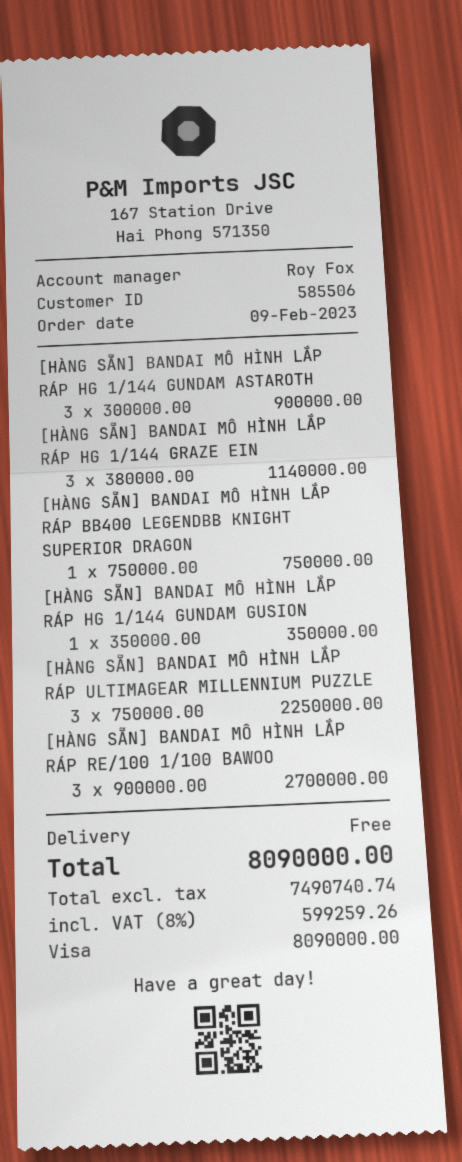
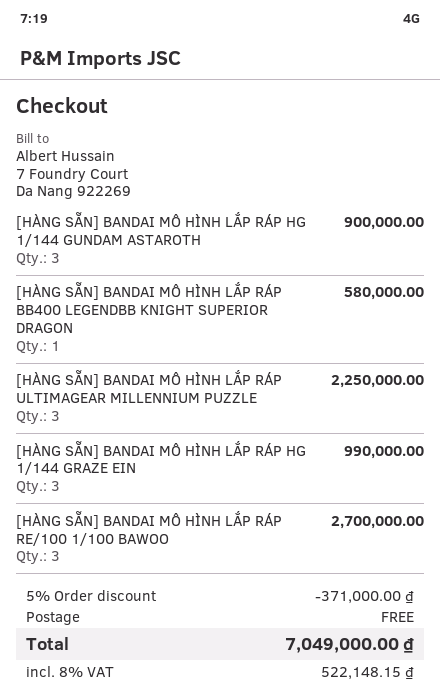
[HÀNG SẴN] BANDAI MÔ HÌNH LẮP RÁP HG 1/144 GRAZE EIN: 3 for 1140000.00 -> 3 for 990000.00
[HÀNG SẴN] BANDAI MÔ HÌNH LẮP RÁP BB400 LEGENDBB KNIGHT SUPERIOR DRAGON: 1 for 750000.00 -> 1 for 580000.00
[HÀNG SẴN] BANDAI MÔ HÌNH LẮP RÁP HG 1/144 GUNDAM GUSION: 1 for 350000.00 -> none
discount: none -> 5% = 371000.00
tax: 8% = 599259.26 -> 8% = 522148.15
total: 8090000.00 -> 7049000.00

